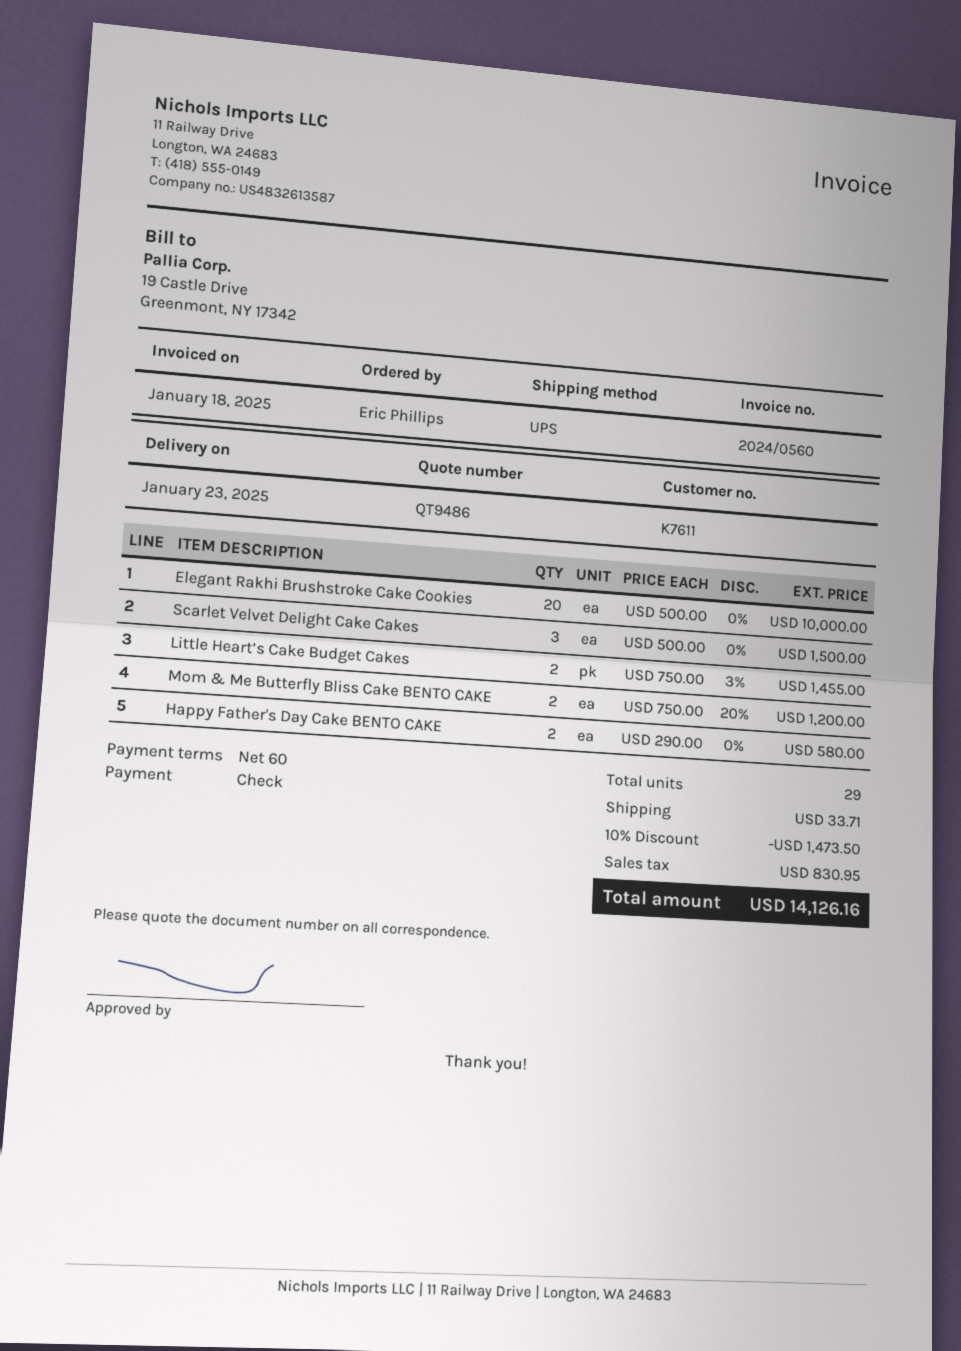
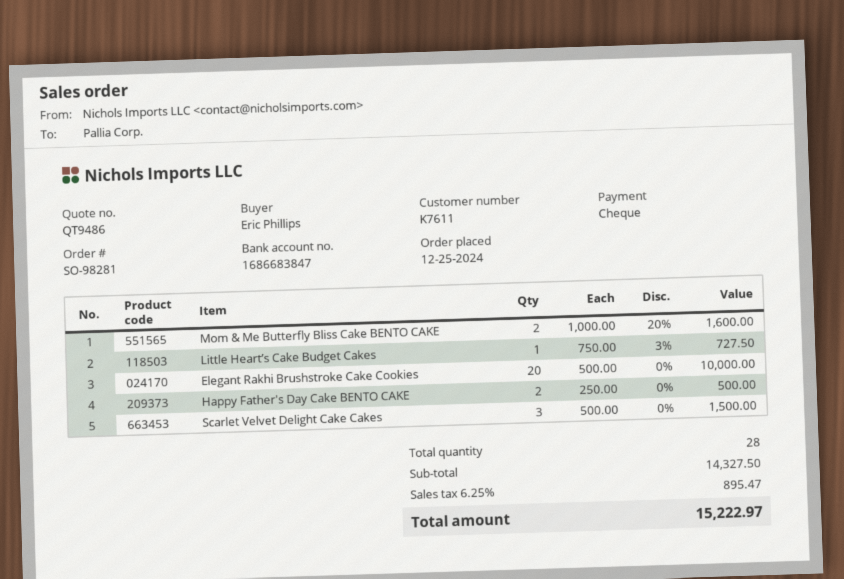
Little Heart’s Cake Budget Cakes: 2 x 750.00 - 3% = 1455.00 -> 1 x 750.00 - 3% = 727.50
Mom & Me Butterfly Bliss Cake BENTO CAKE: 2 x 750.00 - 20% = 1200.00 -> 2 x 1000.00 - 20% = 1600.00
Happy Father's Day Cake BENTO CAKE: 2 x 290.00 = 580.00 -> 2 x 250.00 = 500.00
total quantity: 29 -> 28
discount: 10% = 1473.50 -> none
shipping: 33.71 -> none
tax: 830.95 -> 895.47
total: 14126.16 -> 15222.97

